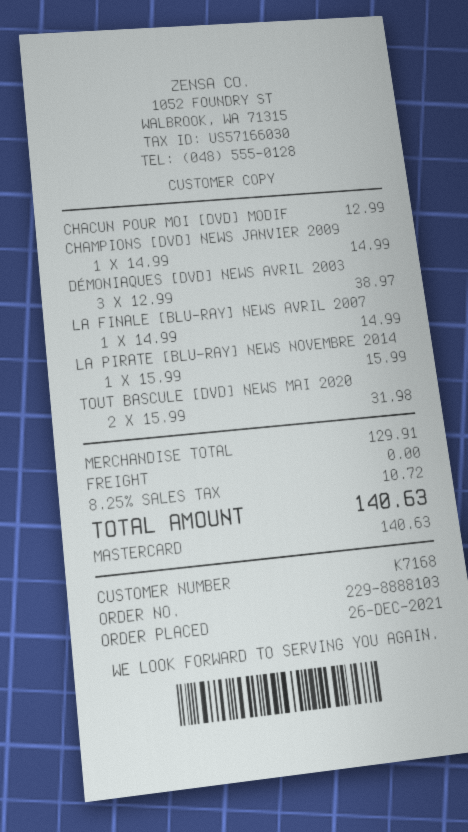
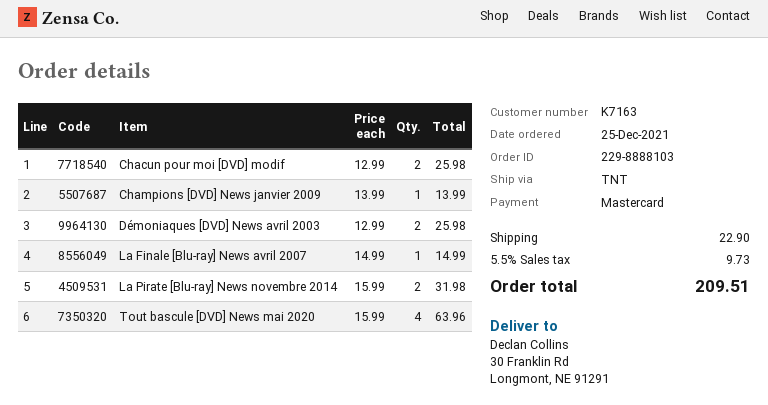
order date: 2021-12-26 -> 2021-12-25
customer number: K7168 -> K7163
CHACUN POUR MOI [DVD] MODIF: 1 x 12.99 = 12.99 -> 2 x 12.99 = 25.98
CHAMPIONS [DVD] NEWS JANVIER 2009: 1 x 14.99 = 14.99 -> 1 x 13.99 = 13.99
DÉMONIAQUES [DVD] NEWS AVRIL 2003: 3 x 12.99 = 38.97 -> 2 x 12.99 = 25.98
LA PIRATE [BLU-RAY] NEWS NOVEMBRE 2014: 1 x 15.99 = 15.99 -> 2 x 15.99 = 31.98
TOUT BASCULE [DVD] NEWS MAI 2020: 2 x 15.99 = 31.98 -> 4 x 15.99 = 63.96
shipping: 0.00 -> 22.90
tax: 8.25% = 10.72 -> 5.5% = 9.73
total: 140.63 -> 209.51

